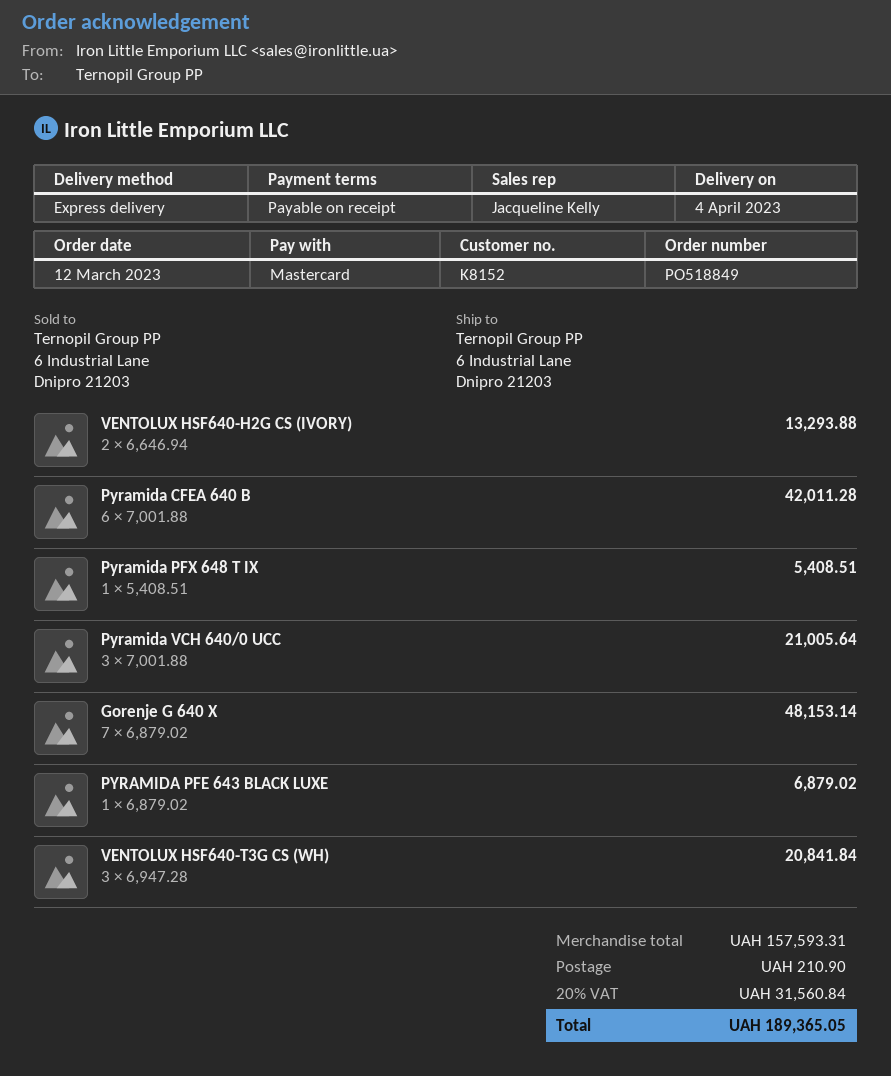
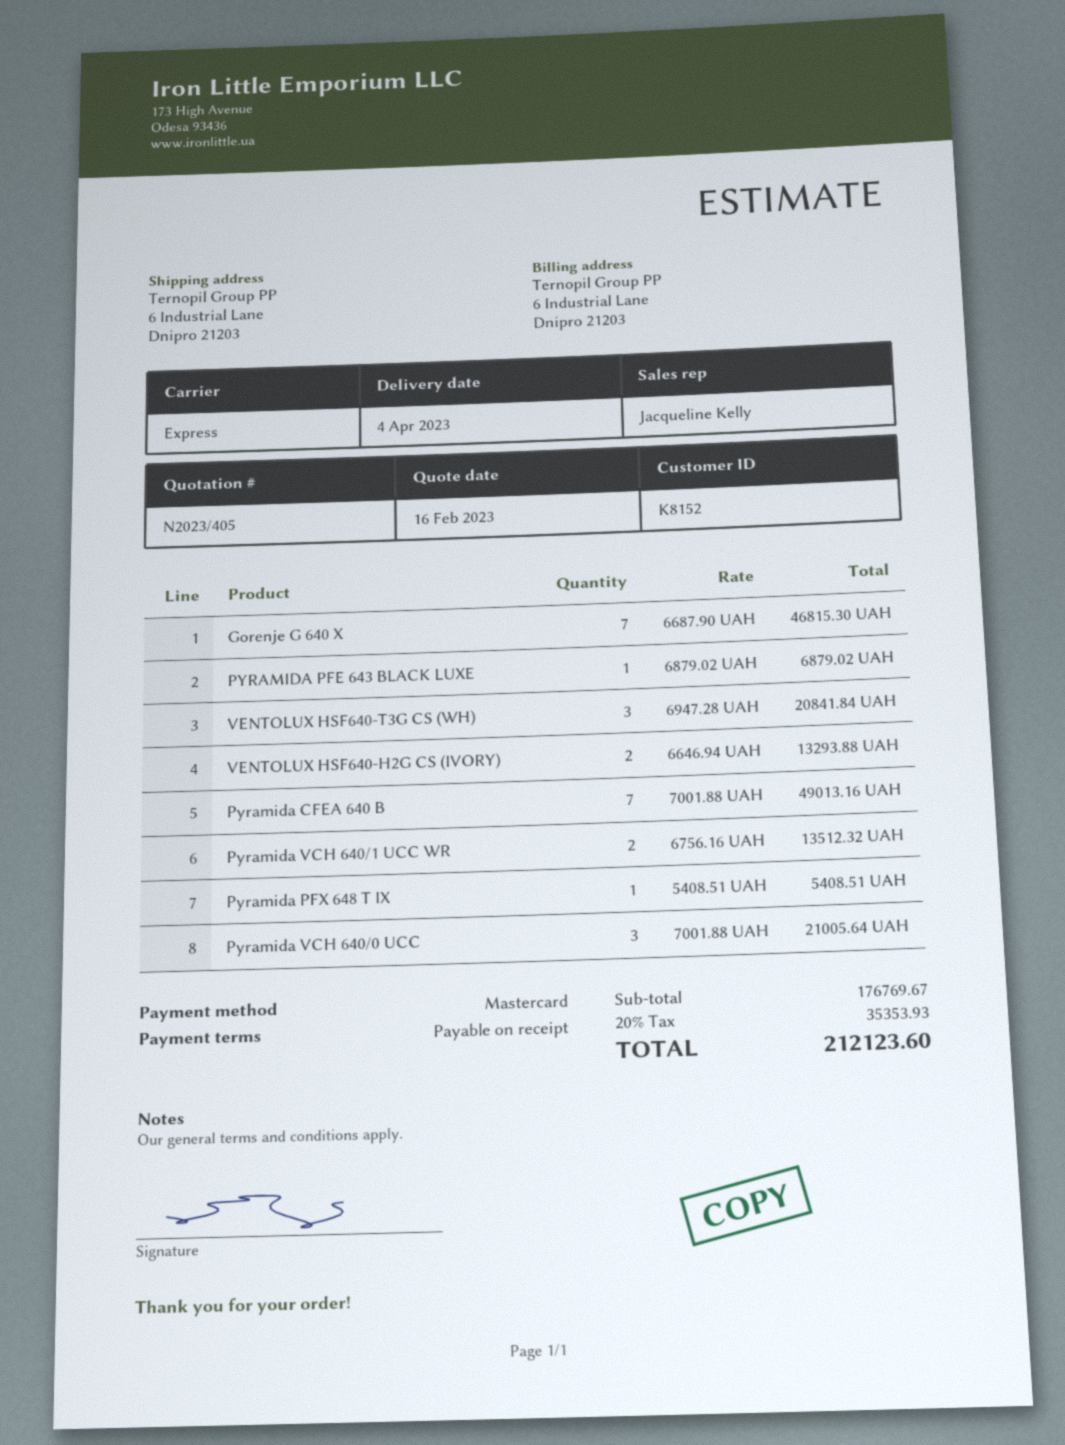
Pyramida CFEA 640 B: 6 x 7001.88 = 42011.28 -> 7 x 7001.88 = 49013.16
Gorenje G 640 X: 7 x 6879.02 = 48153.14 -> 7 x 6687.90 = 46815.30
Pyramida VCH 640/1 UCC WR: none -> 2 x 6756.16 = 13512.32
subtotal: 157593.31 -> 176769.67
shipping: 210.90 -> none
tax: 20% = 31560.84 -> 20% = 35353.93
total: 189365.05 -> 212123.60

